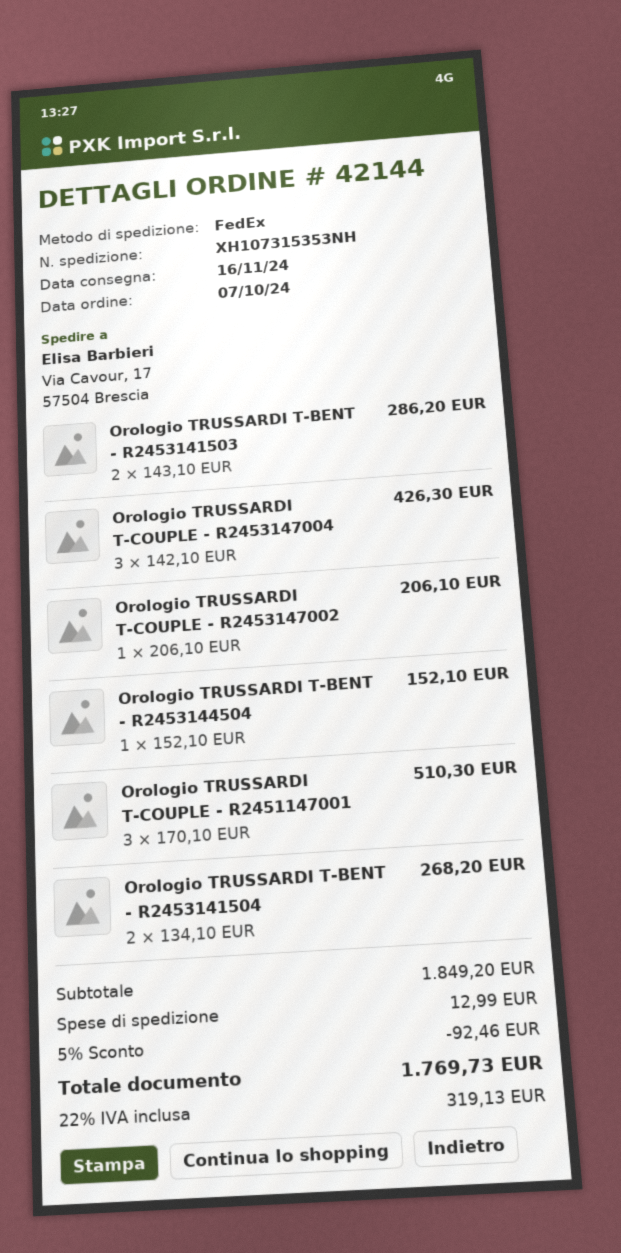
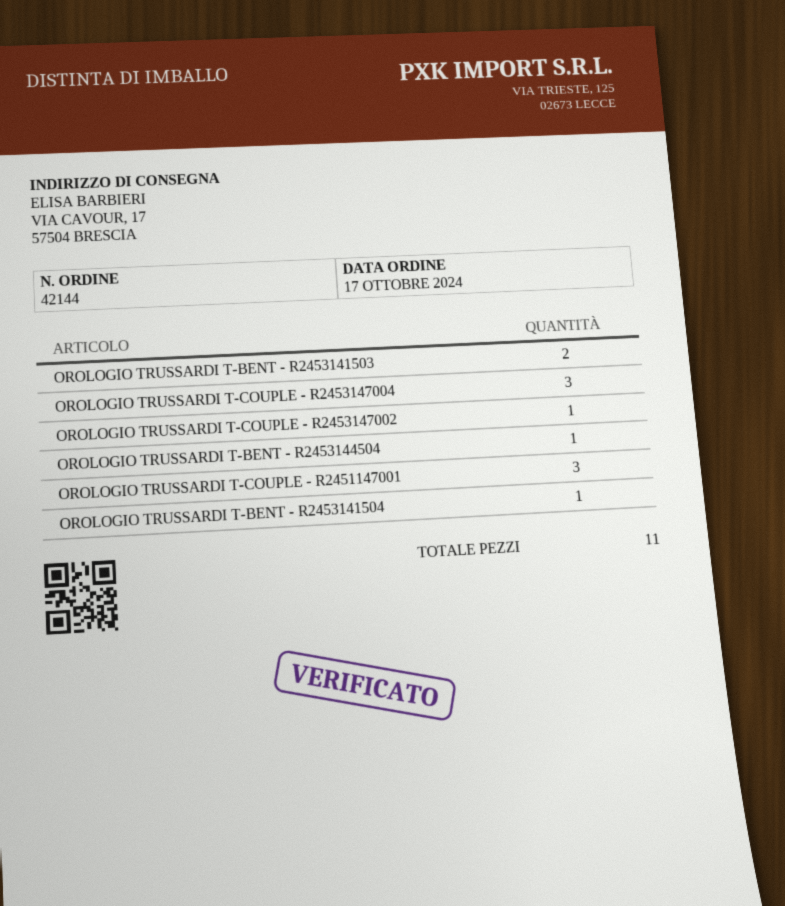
order date: 2024-10-07 -> 2024-10-17
Orologio TRUSSARDI T-BENT - R2453141504: 2 -> 1

